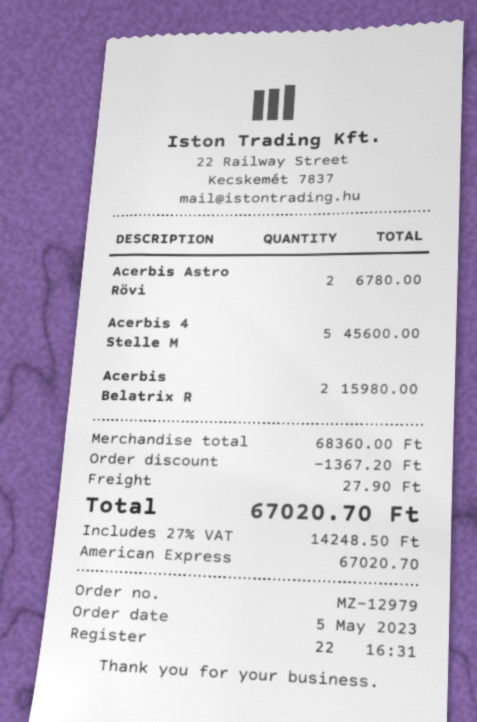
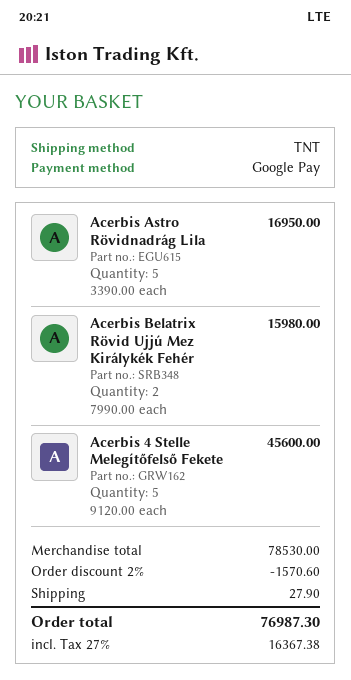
payment method: American Express -> Google Pay
Acerbis Astro Rövi: 2 for 6780.00 -> 5 for 16950.00
subtotal: 68360.00 -> 78530.00
discount: 1367.20 -> 1570.60
tax: 27% = 14248.50 -> 27% = 16367.38
total: 67020.70 -> 76987.30

